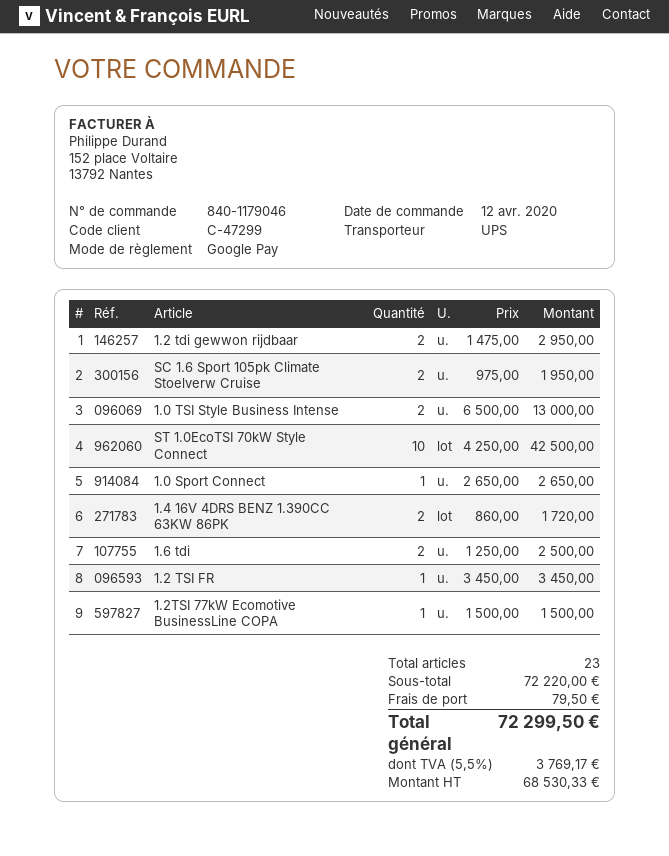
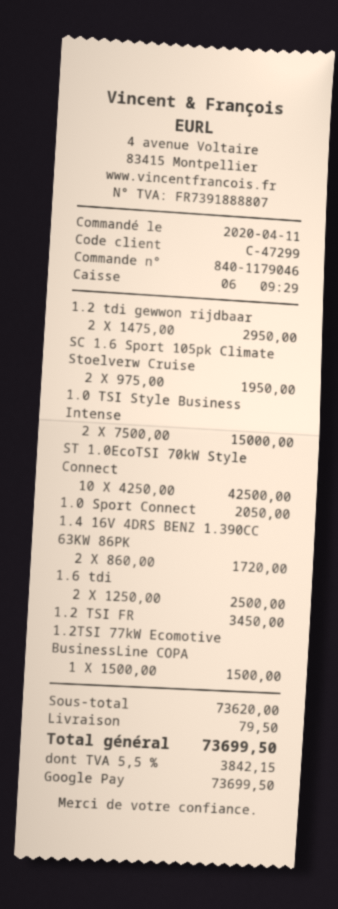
order date: 2020-04-12 -> 2020-04-11
1.0 TSI Style Business Intense: 2 x 6500.00 = 13000.00 -> 2 x 7500.00 = 15000.00
1.0 Sport Connect: 1 x 2650.00 = 2650.00 -> 1 x 2050.00 = 2050.00
subtotal: 72220.00 -> 73620.00
tax: 5.5% = 3769.17 -> 5.5% = 3842.15
total: 72299.50 -> 73699.50

